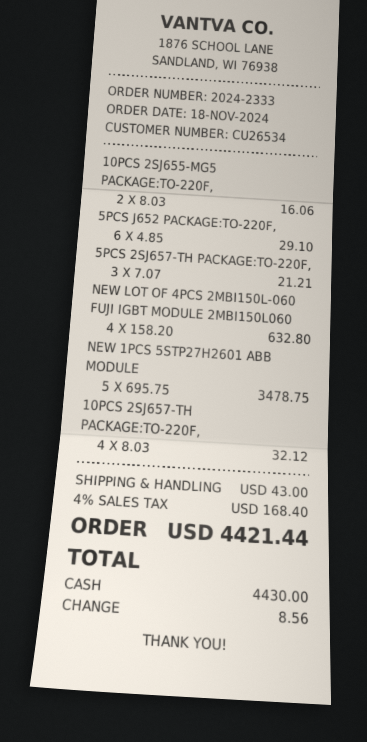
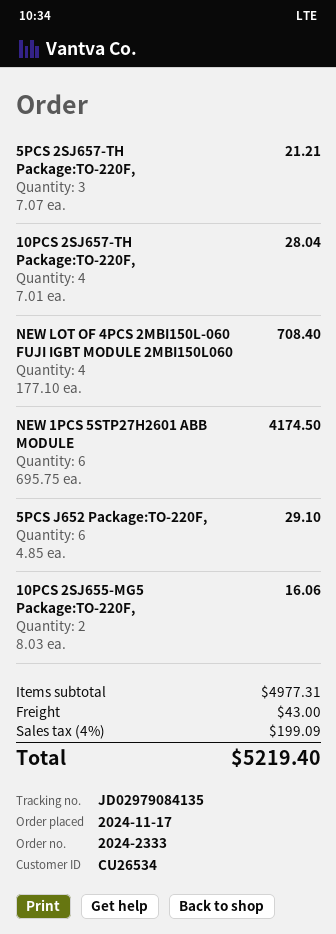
order date: 2024-11-18 -> 2024-11-17
NEW LOT OF 4PCS 2MBI150L-060 FUJI IGBT MODULE 2MBI150L060: 4 x 158.20 = 632.80 -> 4 x 177.10 = 708.40
NEW 1PCS 5STP27H2601 ABB MODULE: 5 x 695.75 = 3478.75 -> 6 x 695.75 = 4174.50
10PCS 2SJ657-TH PACKAGE:TO-220F,: 4 x 8.03 = 32.12 -> 4 x 7.01 = 28.04
tax: 4% = 168.40 -> 4% = 199.09
total: 4421.44 -> 5219.40

